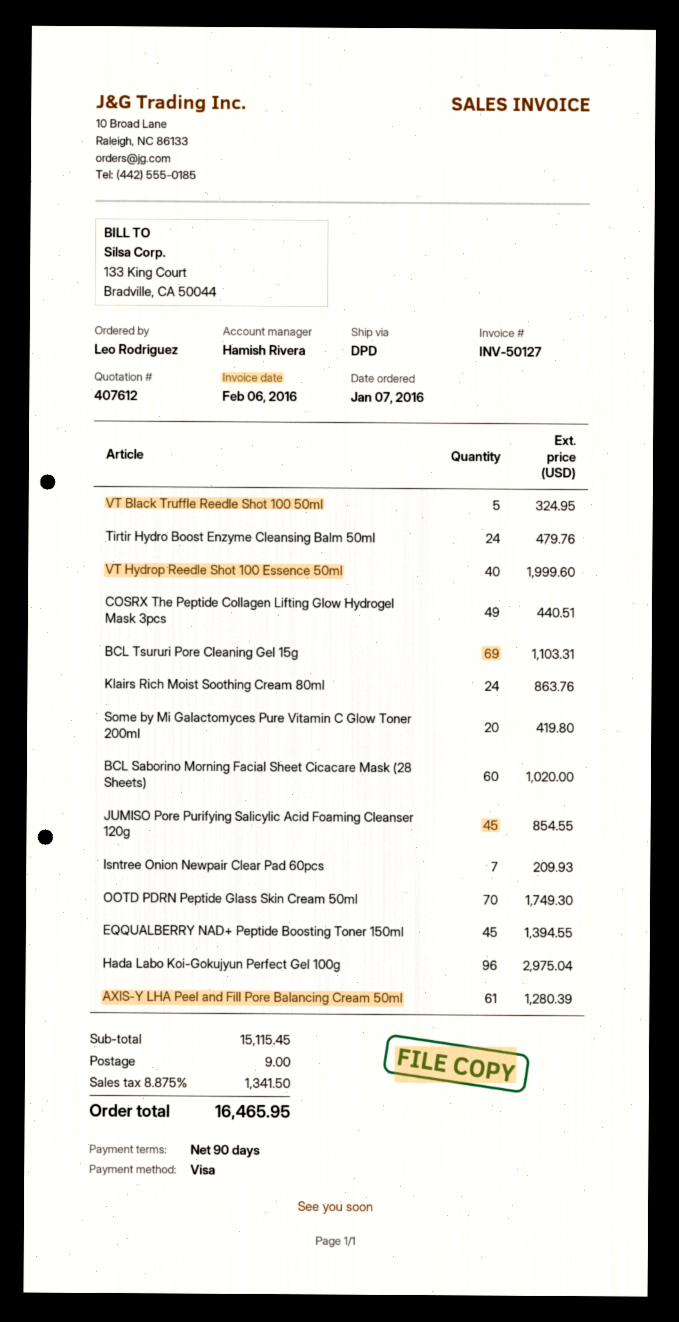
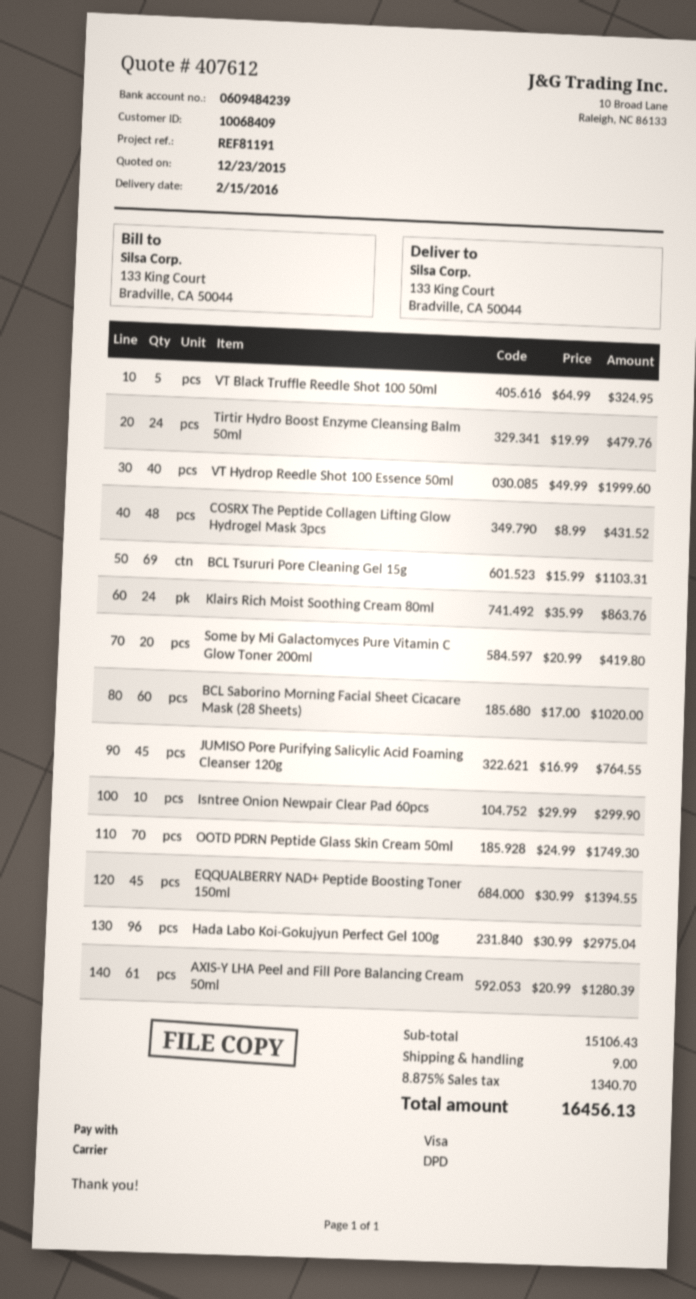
COSRX The Peptide Collagen Lifting Glow Hydrogel Mask 3pcs: 49 for 440.51 -> 48 for 431.52
JUMISO Pore Purifying Salicylic Acid Foaming Cleanser 120g: 45 for 854.55 -> 45 for 764.55
Isntree Onion Newpair Clear Pad 60pcs: 7 for 209.93 -> 10 for 299.90
subtotal: 15115.45 -> 15106.43
tax: 8.875% = 1341.50 -> 8.875% = 1340.70
total: 16465.95 -> 16456.13

